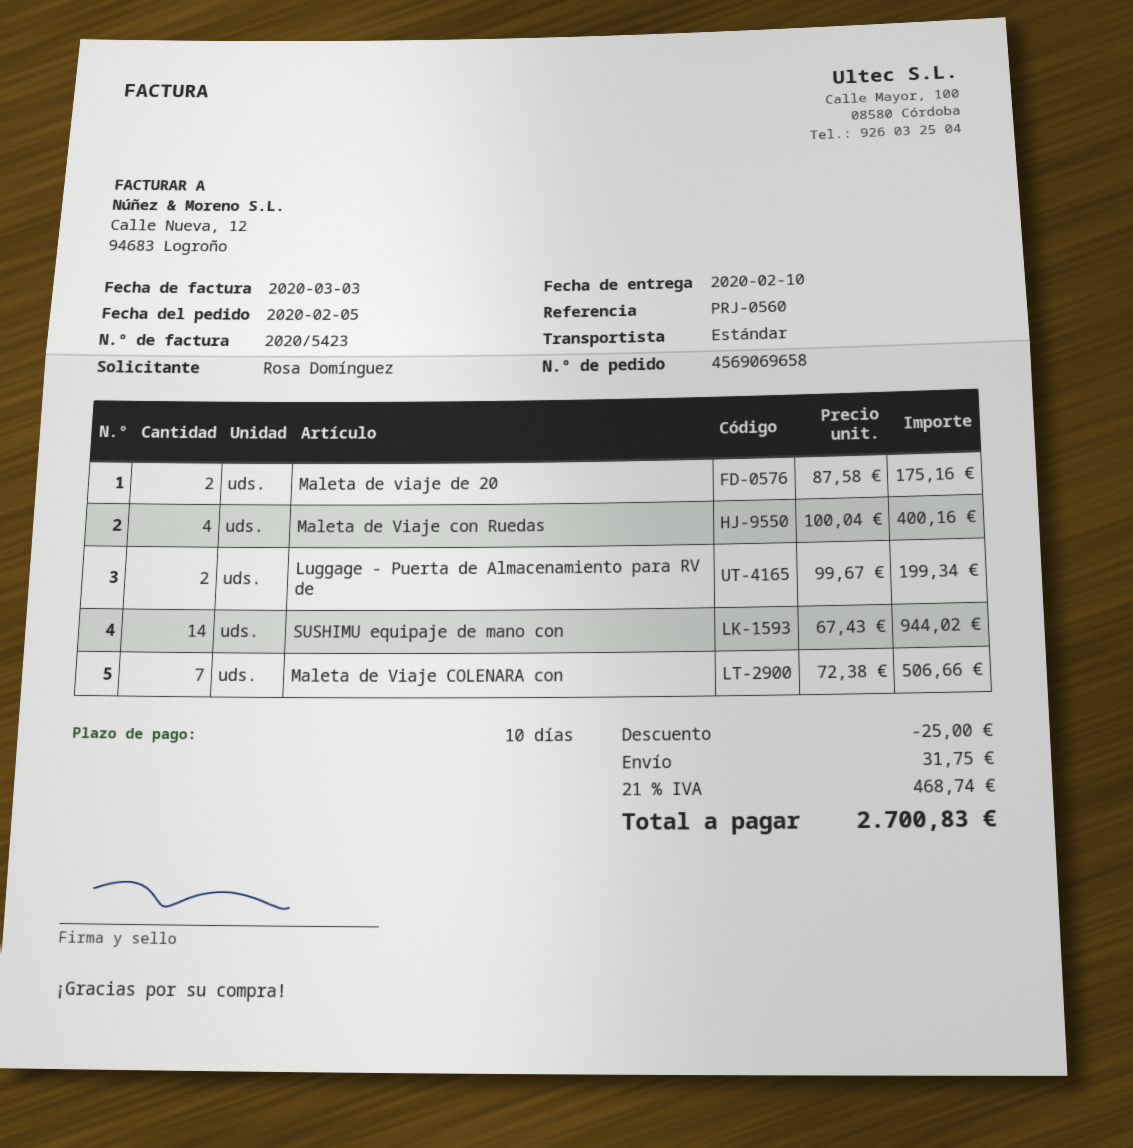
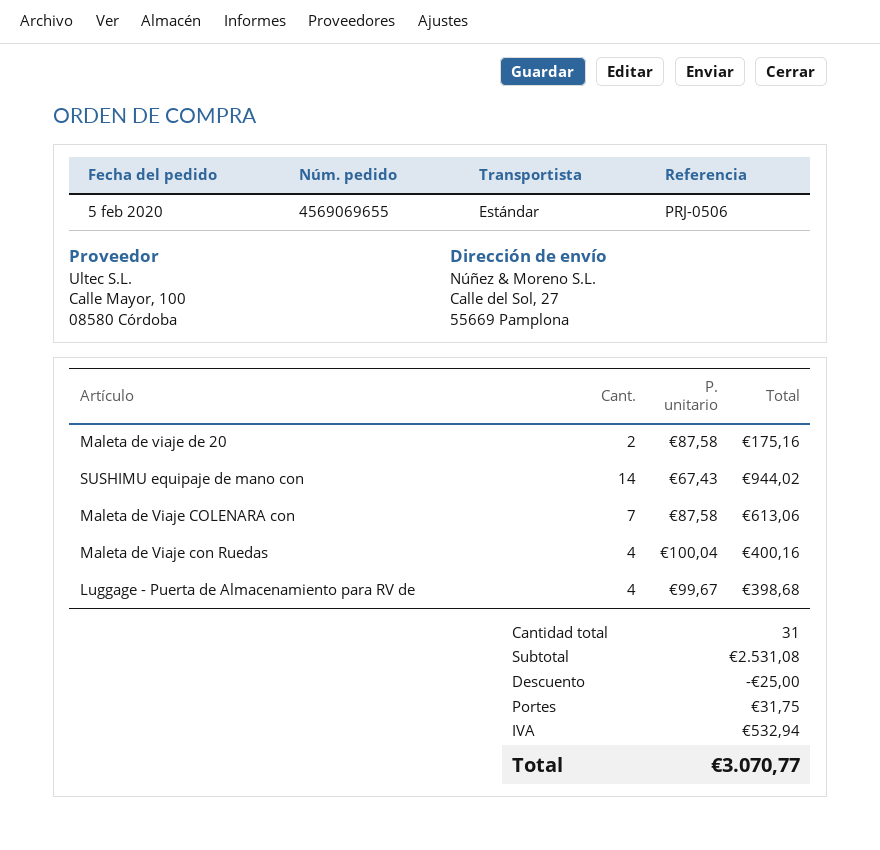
order number: 4569069658 -> 4569069655
reference: PRJ-0560 -> PRJ-0506
Luggage - Puerta de Almacenamiento para RV de: 2 x 99.67 = 199.34 -> 4 x 99.67 = 398.68
Maleta de Viaje COLENARA con: 7 x 72.38 = 506.66 -> 7 x 87.58 = 613.06
tax: 468.74 -> 532.94
total: 2700.83 -> 3070.77

